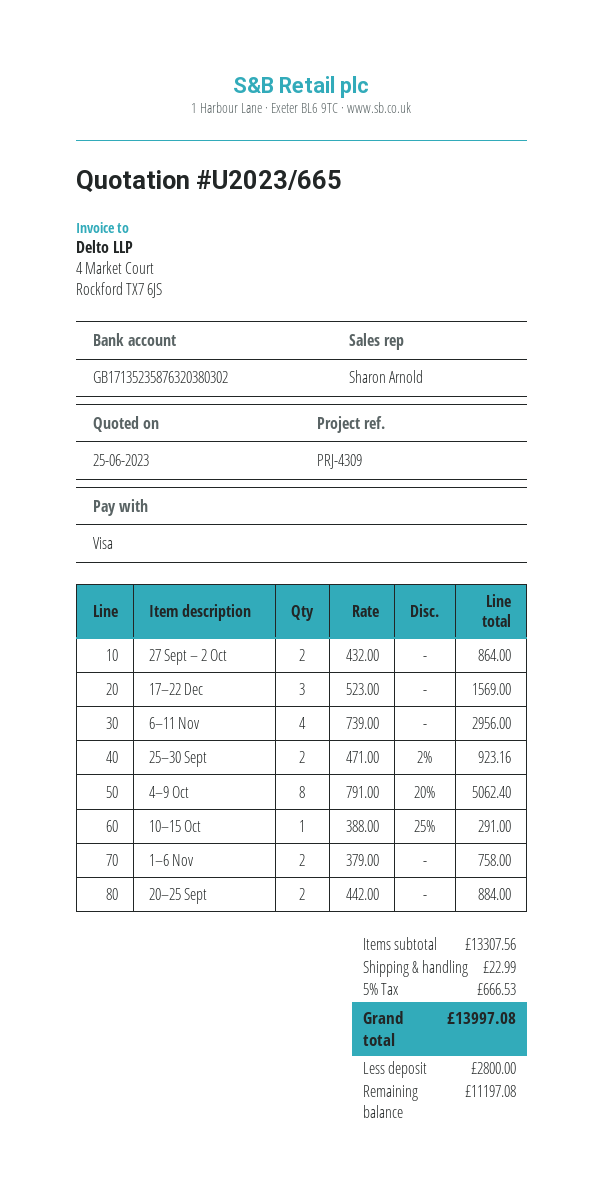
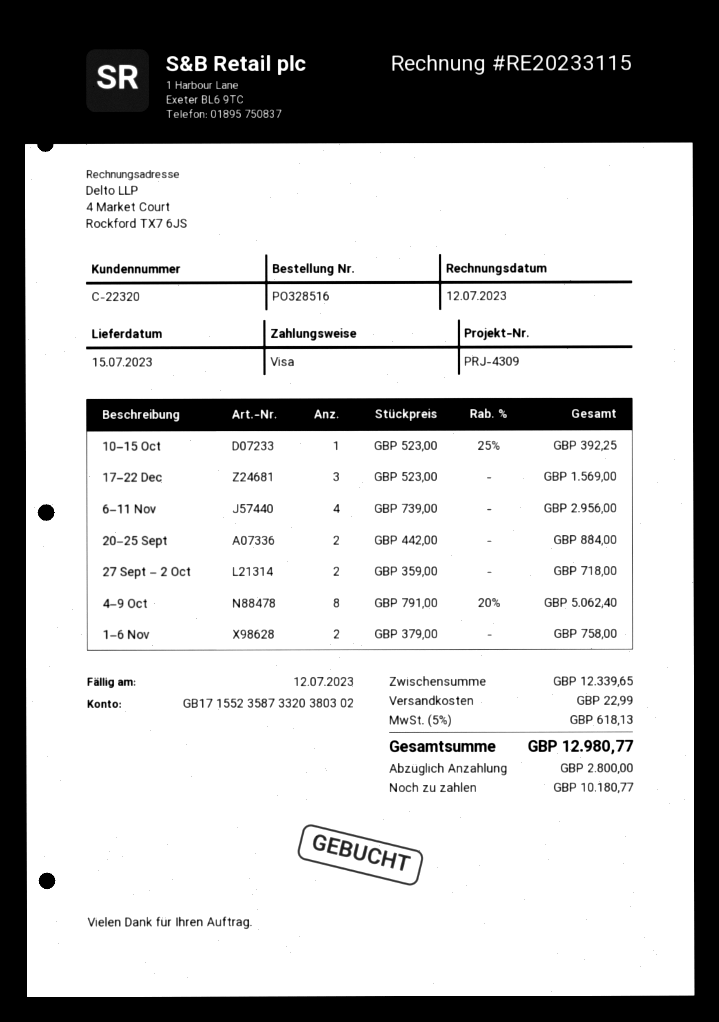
bank account: GB17135235876320380302 -> GB17155235873320380302
27 Sept – 2 Oct: 2 x 432.00 = 864.00 -> 2 x 359.00 = 718.00
25–30 Sept: 2 x 471.00 - 2% = 923.16 -> none
10–15 Oct: 1 x 388.00 - 25% = 291.00 -> 1 x 523.00 - 25% = 392.25
subtotal: 13307.56 -> 12339.65
tax: 5% = 666.53 -> 5% = 618.13
total: 13997.08 -> 12980.77
balance: 11197.08 -> 10180.77

